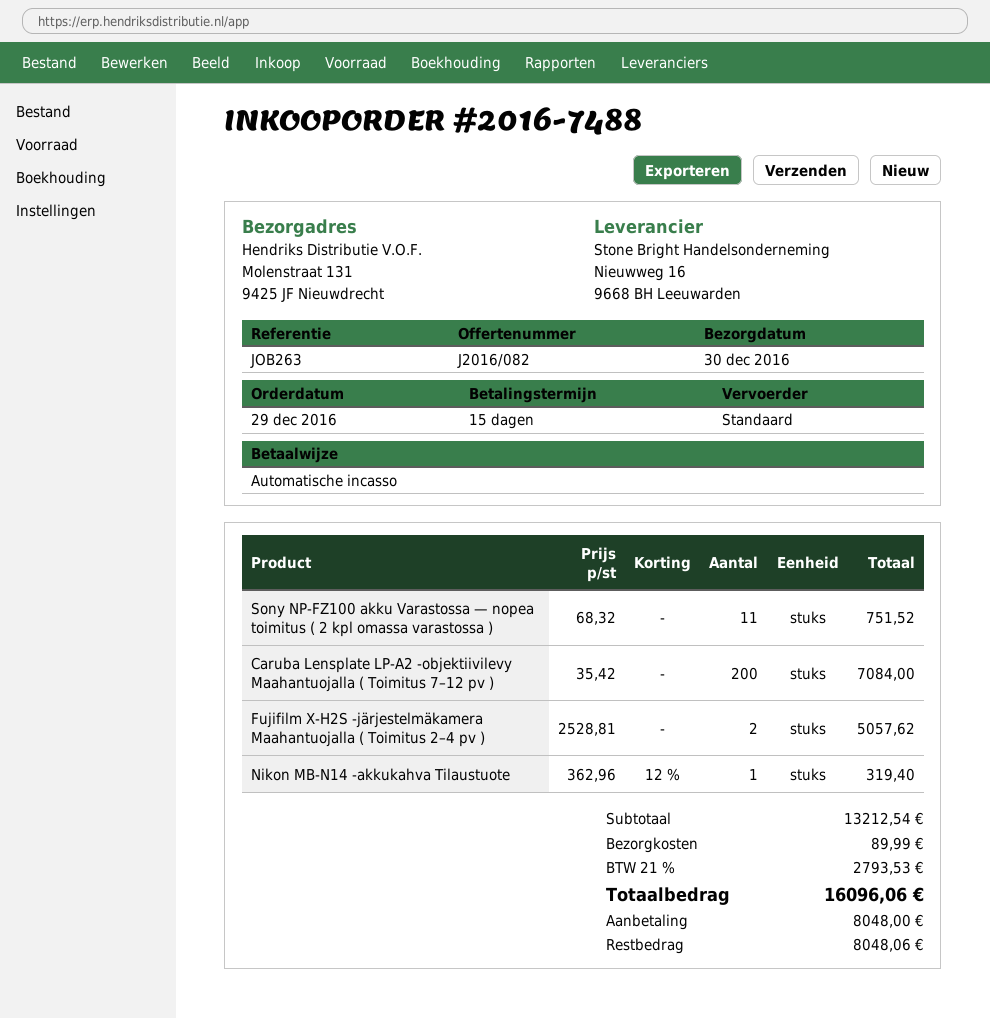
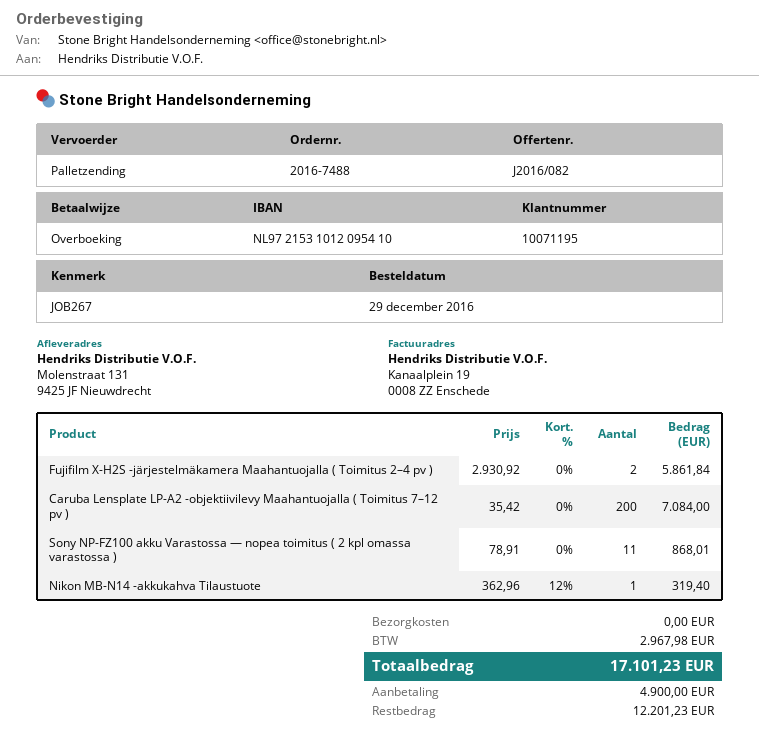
reference: JOB263 -> JOB267
payment method: direct debit -> bank transfer
shipping method: standard -> pallet freight
Sony NP-FZ100 akku Varastossa — nopea toimitus ( 2 kpl omassa varastossa ): 11 x 68.32 = 751.52 -> 11 x 78.91 = 868.01
Fujifilm X-H2S -järjestelmäkamera Maahantuojalla ( Toimitus 2–4 pv ): 2 x 2528.81 = 5057.62 -> 2 x 2930.92 = 5861.84
shipping: 89.99 -> 0.00
tax: 2793.53 -> 2967.98
total: 16096.06 -> 17101.23
deposit: 8048.00 -> 4900.00
balance: 8048.06 -> 12201.23

